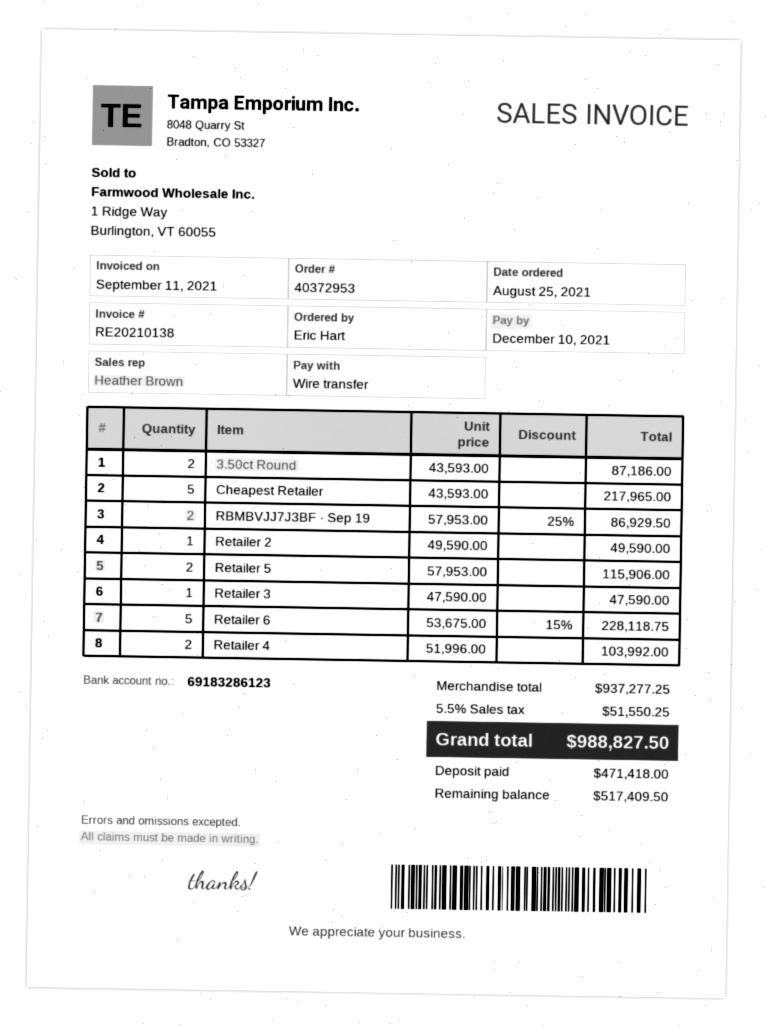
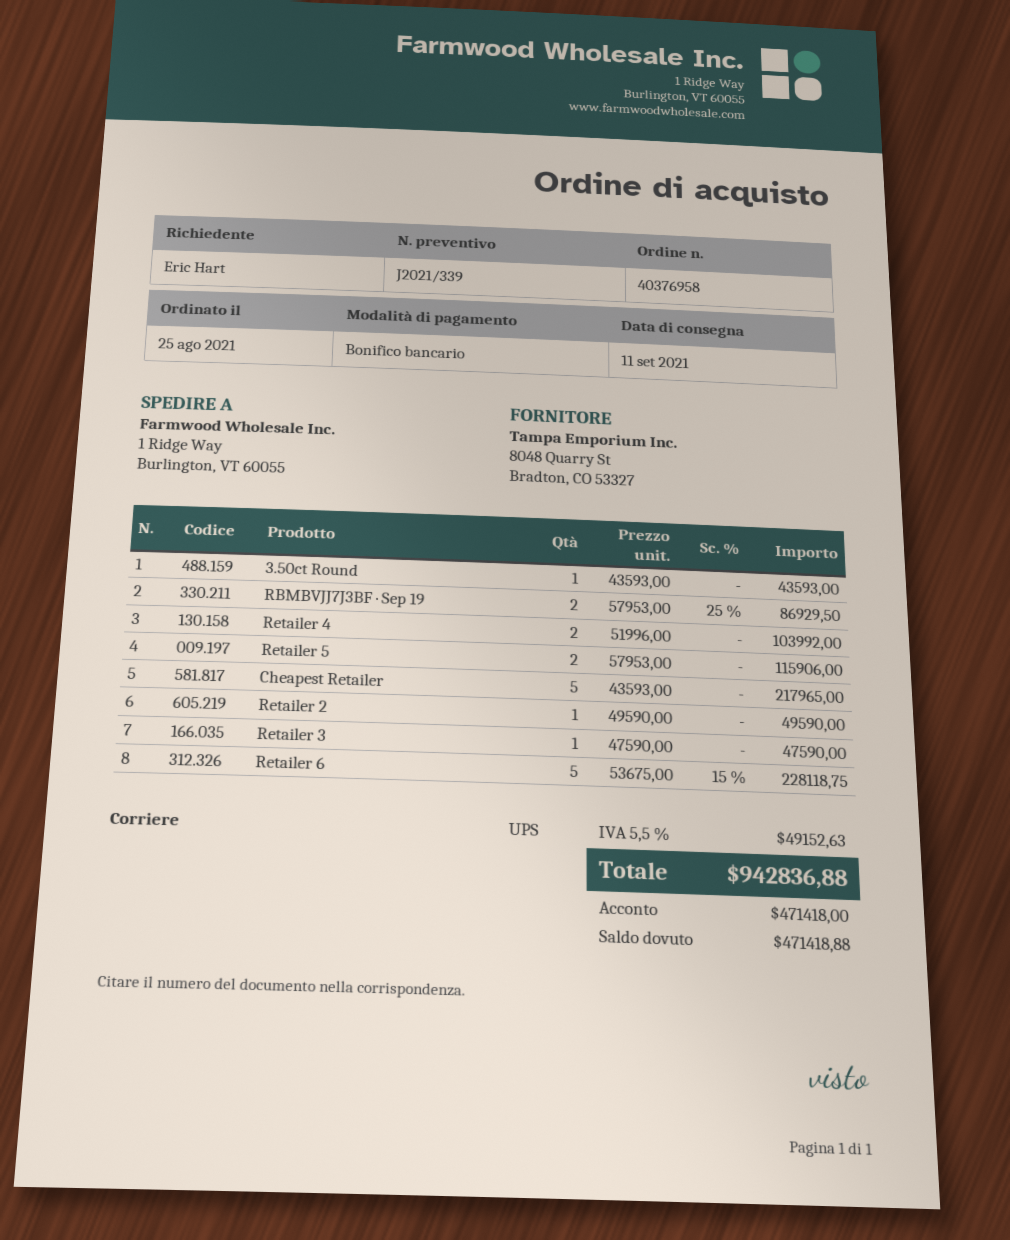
order number: 40372953 -> 40376958
3.50ct Round: 2 x 43593.00 = 87186.00 -> 1 x 43593.00 = 43593.00
tax: 5.5% = 51550.25 -> 5.5% = 49152.63
total: 988827.50 -> 942836.88
balance: 517409.50 -> 471418.88

